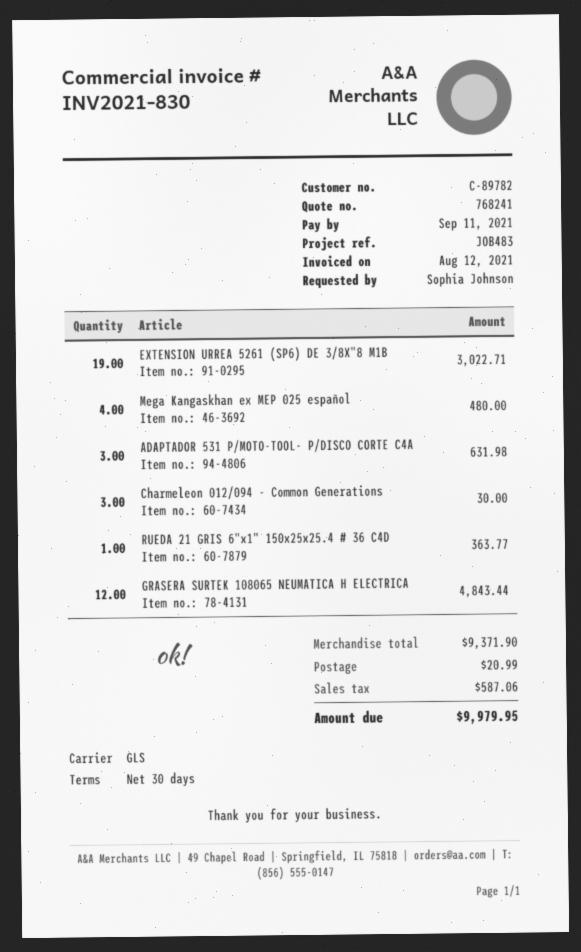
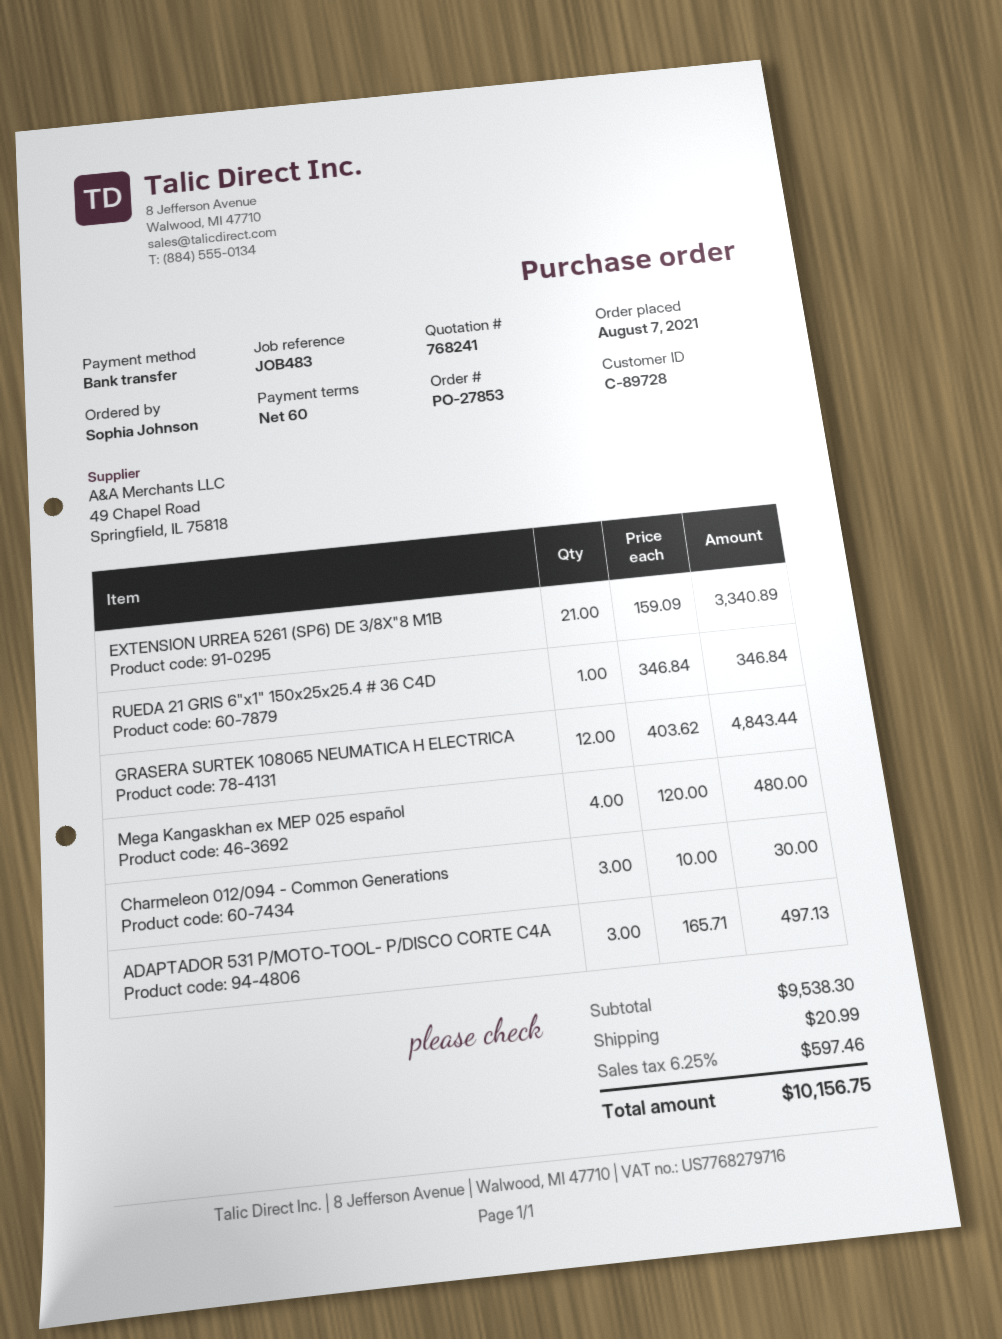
payment terms: 30 days -> 60 days
customer number: C-89782 -> C-89728
EXTENSION URREA 5261 (SP6) DE 3/8X"8 M1B: 19 for 3022.71 -> 21 for 3340.89
ADAPTADOR 531 P/MOTO-TOOL- P/DISCO CORTE C4A: 3 for 631.98 -> 3 for 497.13
RUEDA 21 GRIS 6"x1" 150x25x25.4 # 36 C4D: 1 for 363.77 -> 1 for 346.84
subtotal: 9371.90 -> 9538.30
tax: 587.06 -> 597.46
total: 9979.95 -> 10156.75

